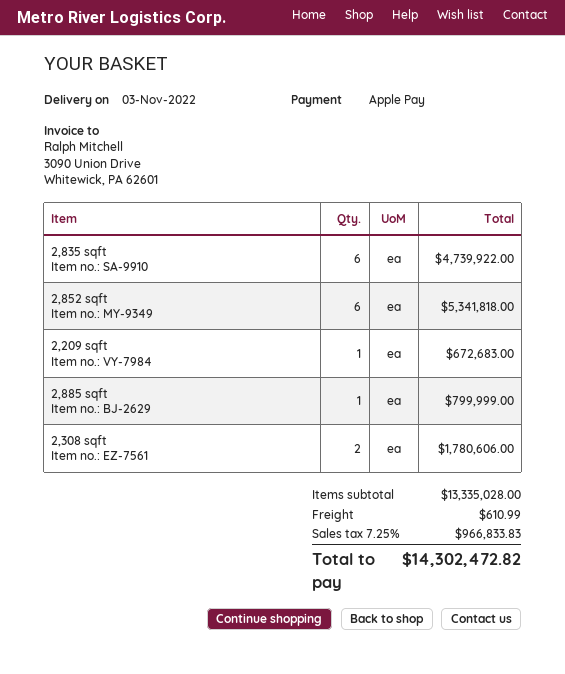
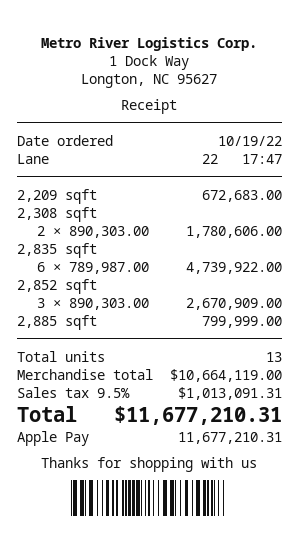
2,852 sqft: 6 for 5341818.00 -> 3 for 2670909.00
subtotal: 13335028.00 -> 10664119.00
shipping: 610.99 -> none
tax: 7.25% = 966833.83 -> 9.5% = 1013091.31
total: 14302472.82 -> 11677210.31

